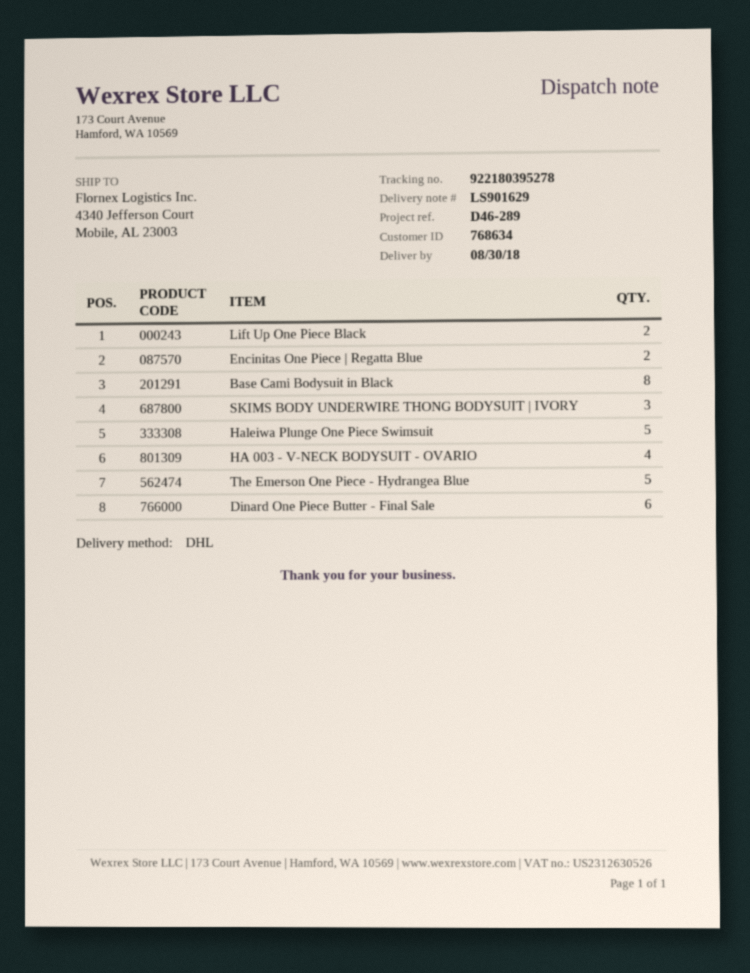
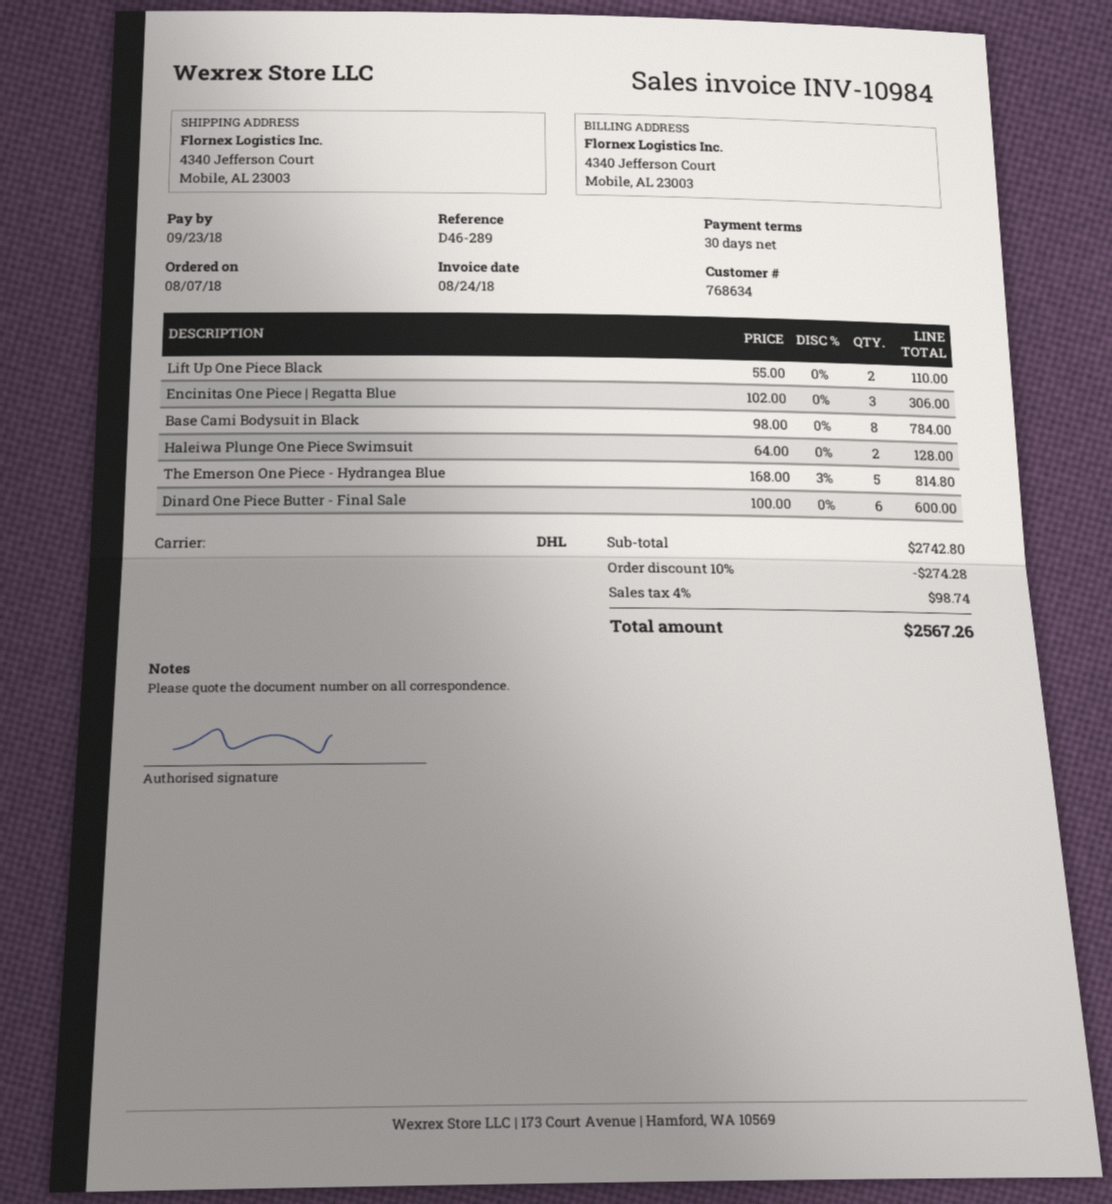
Encinitas One Piece | Regatta Blue: 2 -> 3
SKIMS BODY UNDERWIRE THONG BODYSUIT | IVORY: 3 -> none
Haleiwa Plunge One Piece Swimsuit: 5 -> 2
HA 003 - V-NECK BODYSUIT - OVARIO: 4 -> none

